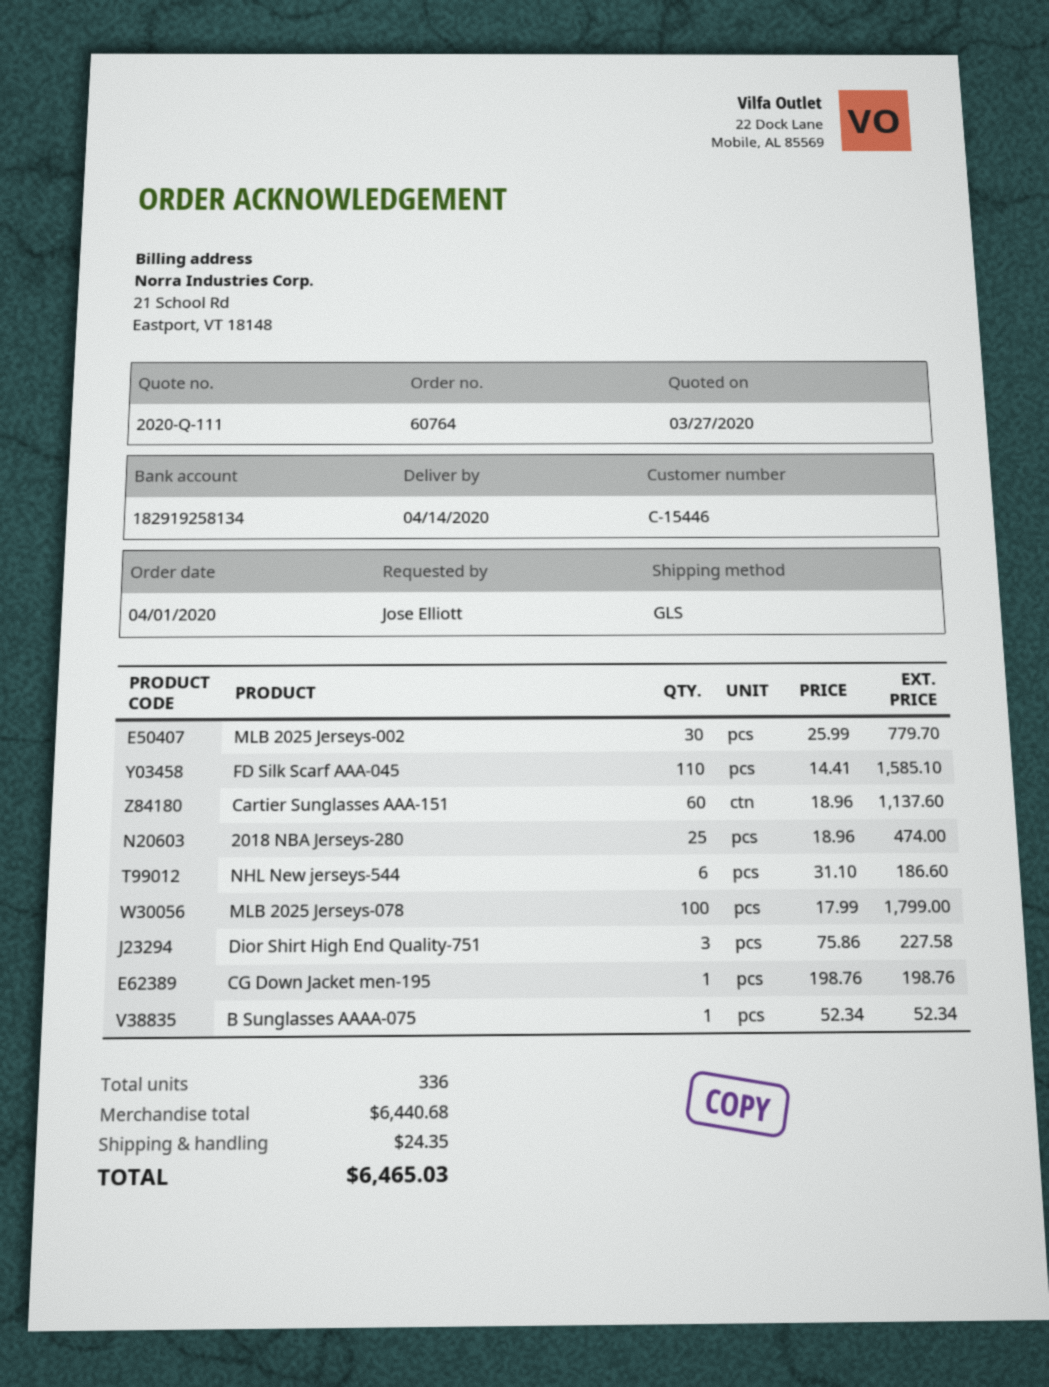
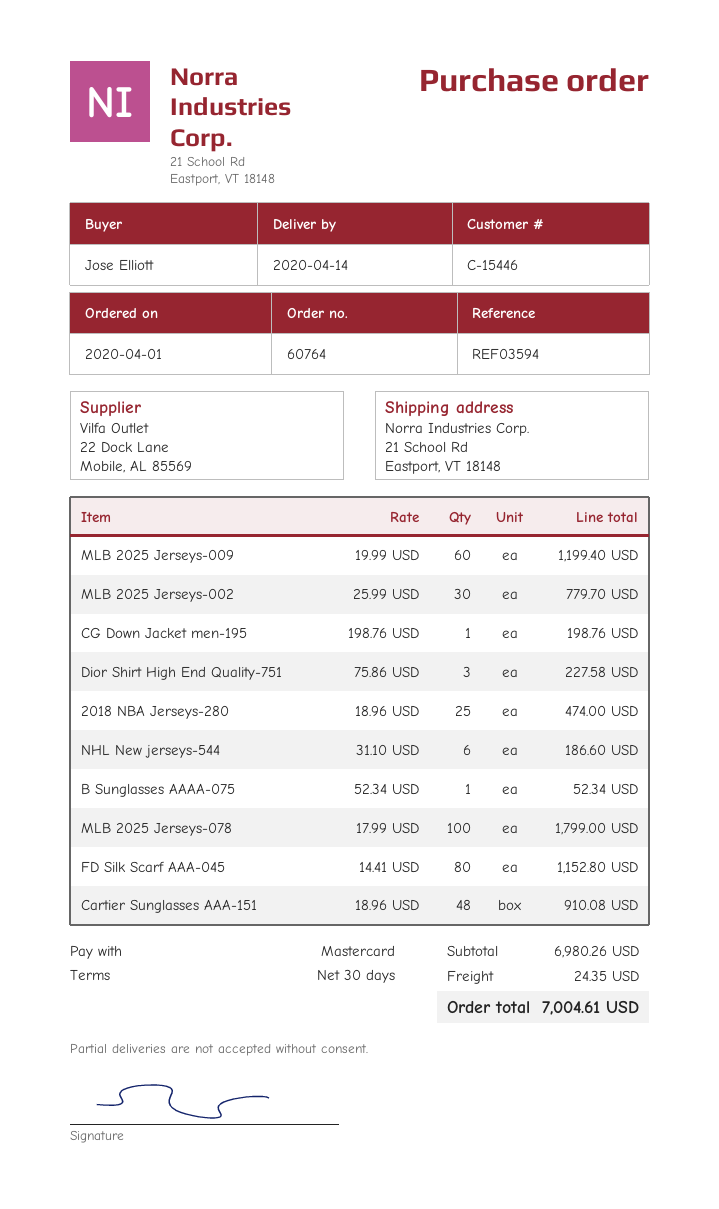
FD Silk Scarf AAA-045: 110 x 14.41 = 1585.10 -> 80 x 14.41 = 1152.80
Cartier Sunglasses AAA-151: 60 x 18.96 = 1137.60 -> 48 x 18.96 = 910.08
MLB 2025 Jerseys-009: none -> 60 x 19.99 = 1199.40
subtotal: 6440.68 -> 6980.26
total: 6465.03 -> 7004.61

